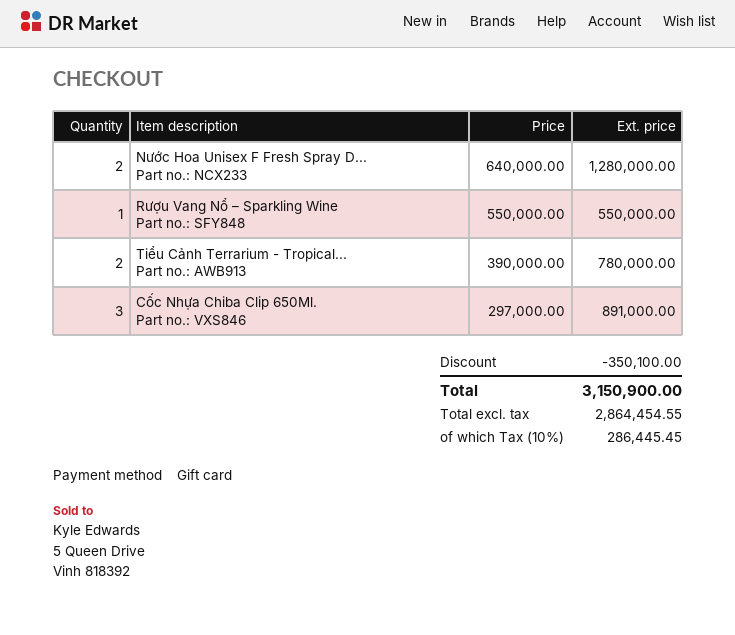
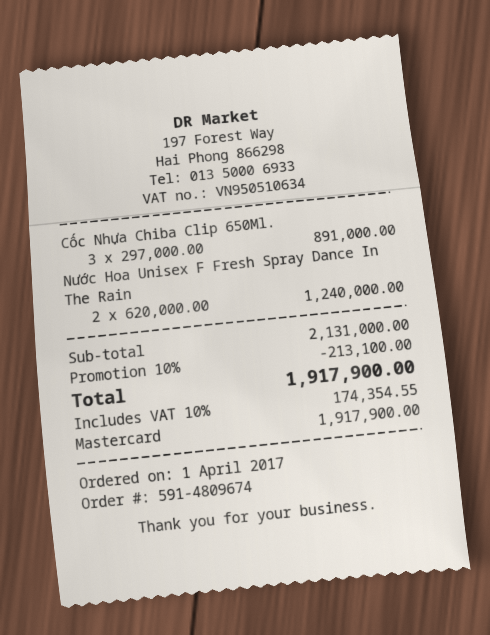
payment method: gift card -> Mastercard
Nước Hoa Unisex F Fresh Spray D...: 2 x 640000.00 = 1280000.00 -> 2 x 620000.00 = 1240000.00
Rượu Vang Nổ – Sparkling Wine: 1 x 550000.00 = 550000.00 -> none
Tiểu Cảnh Terrarium - Tropical...: 2 x 390000.00 = 780000.00 -> none
discount: 350100.00 -> 213100.00
tax: 10% = 286445.45 -> 10% = 174354.55
total: 3150900.00 -> 1917900.00

